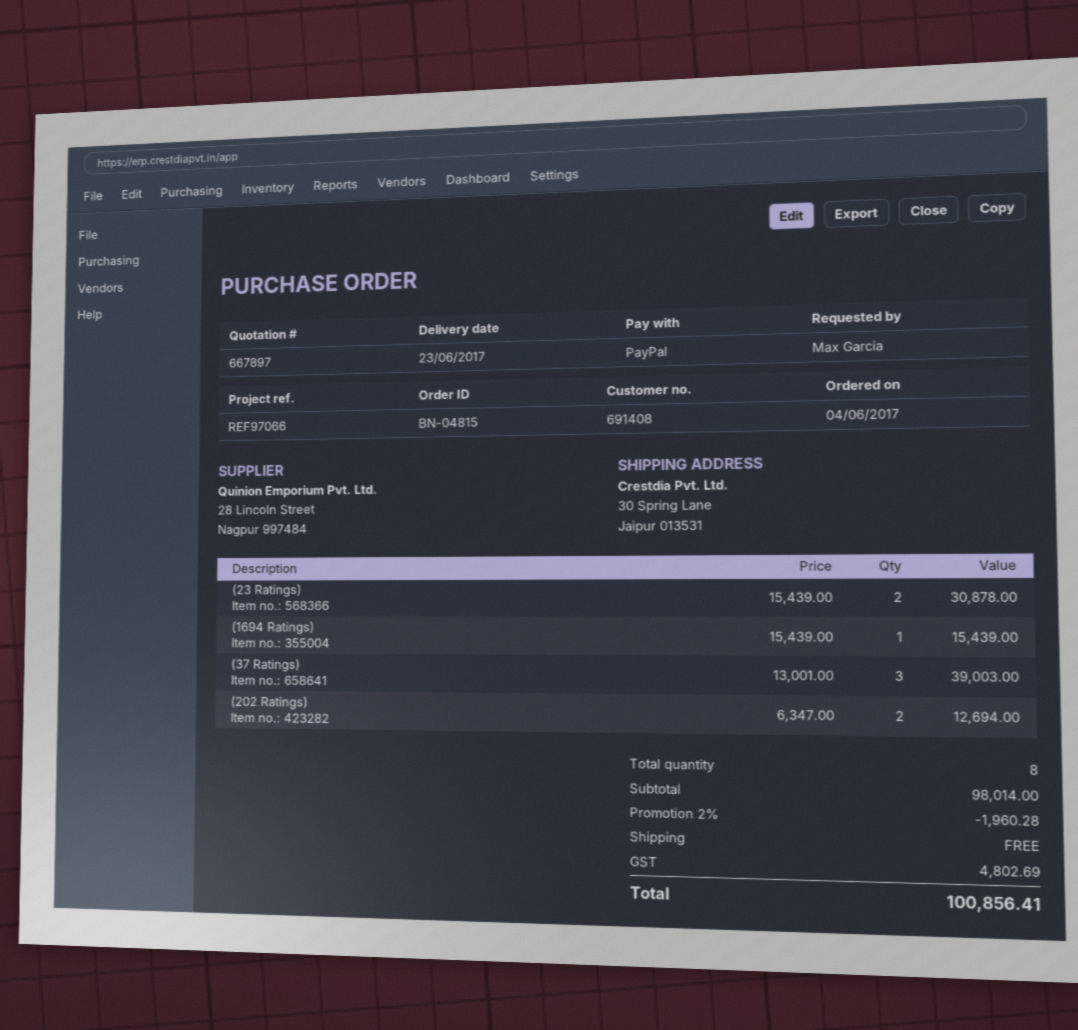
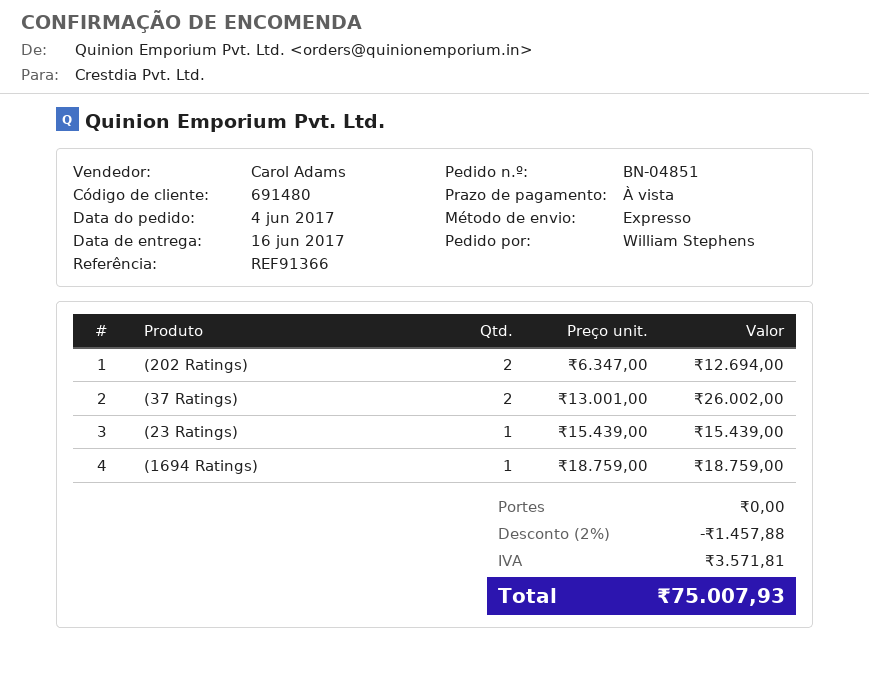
order number: BN-04815 -> BN-04851
delivery date: 2017-06-23 -> 2017-06-16
customer number: 691408 -> 691480
reference: REF97066 -> REF91366
ordered by: Max Garcia -> William Stephens
(23 Ratings): 2 x 15439.00 = 30878.00 -> 1 x 15439.00 = 15439.00
(1694 Ratings): 1 x 15439.00 = 15439.00 -> 1 x 18759.00 = 18759.00
(37 Ratings): 3 x 13001.00 = 39003.00 -> 2 x 13001.00 = 26002.00
discount: 2% = 1960.28 -> 2% = 1457.88
tax: 4802.69 -> 3571.81
total: 100856.41 -> 75007.93

